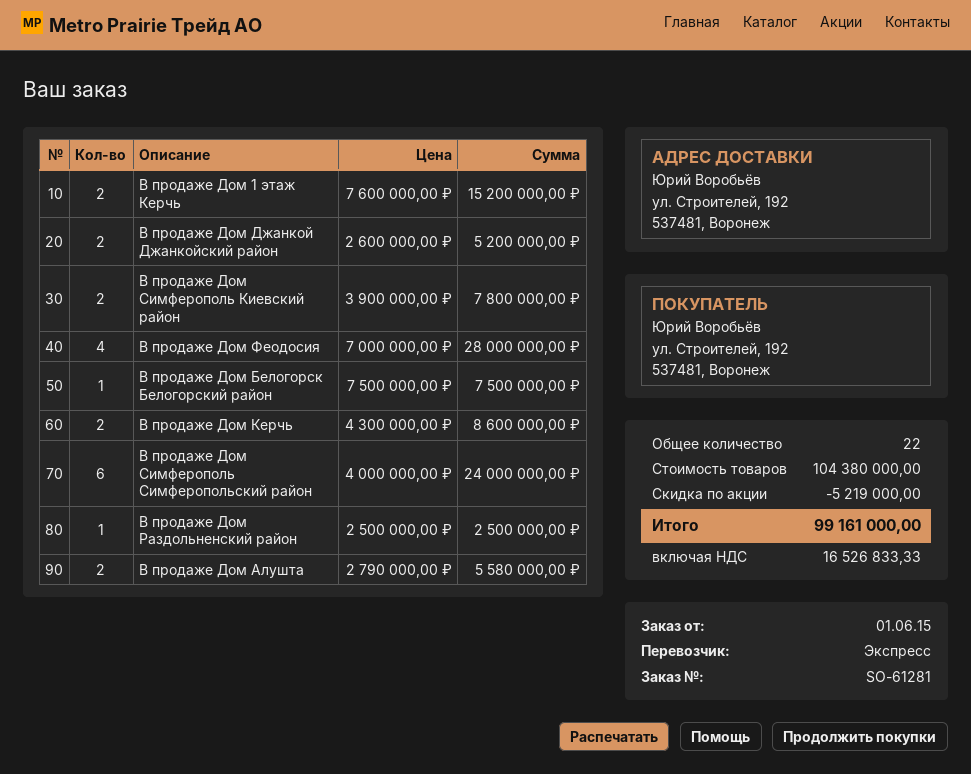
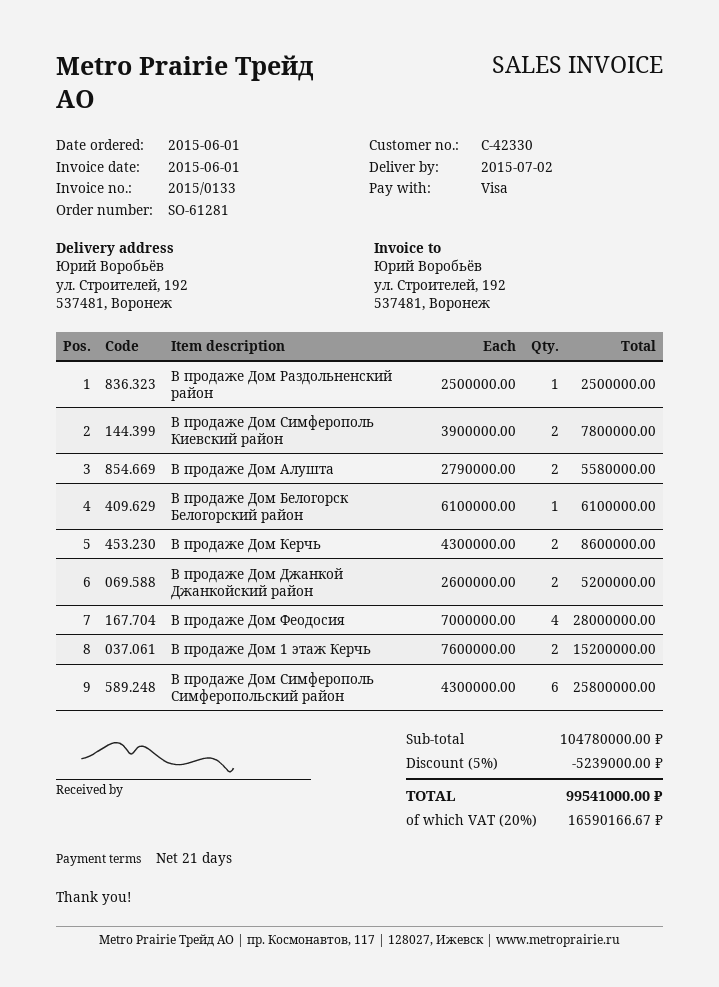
В продаже Дом Белогорск Белогорский район: 1 x 7500000.00 = 7500000.00 -> 1 x 6100000.00 = 6100000.00
В продаже Дом Симферополь Симферопольский район: 6 x 4000000.00 = 24000000.00 -> 6 x 4300000.00 = 25800000.00
subtotal: 104380000.00 -> 104780000.00
discount: 5219000.00 -> 5239000.00
tax: 16526833.33 -> 16590166.67
total: 99161000.00 -> 99541000.00

